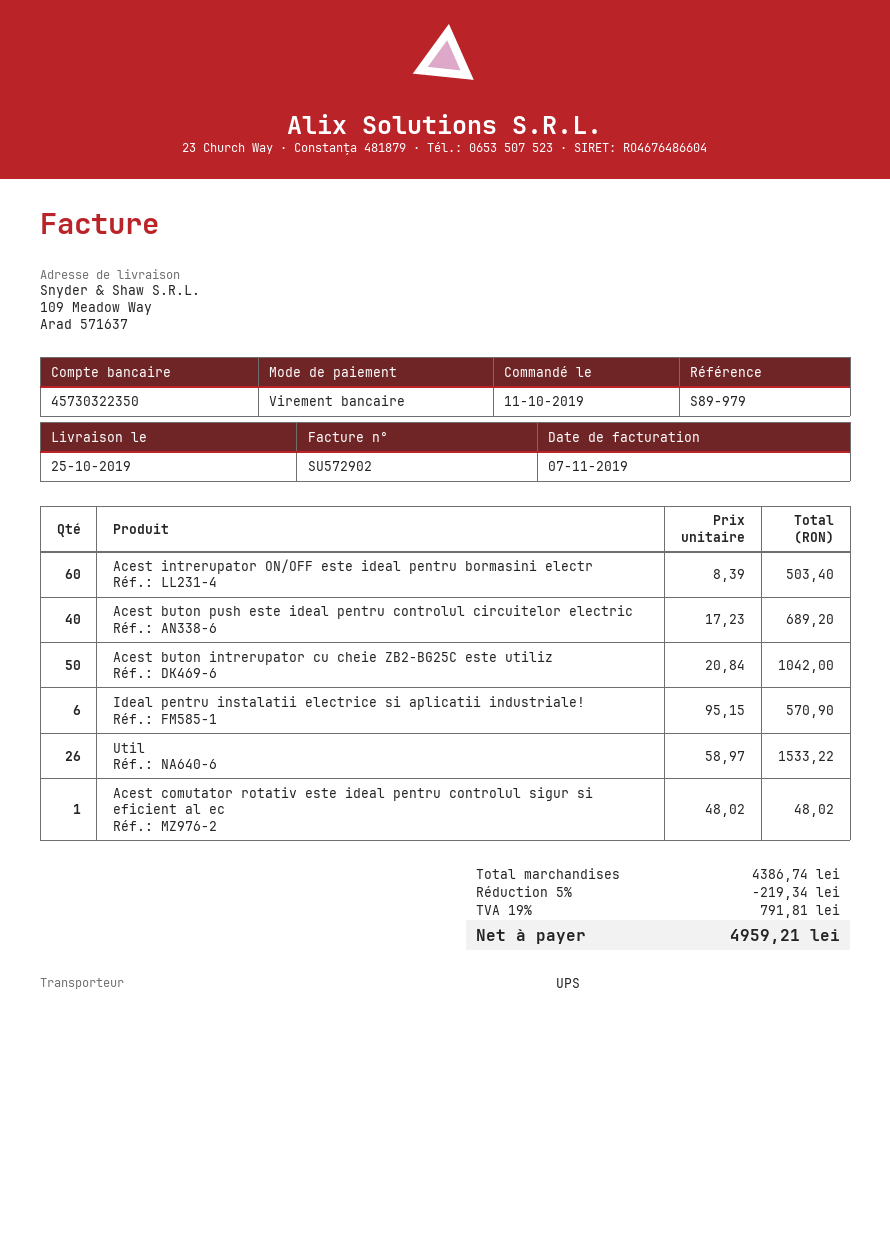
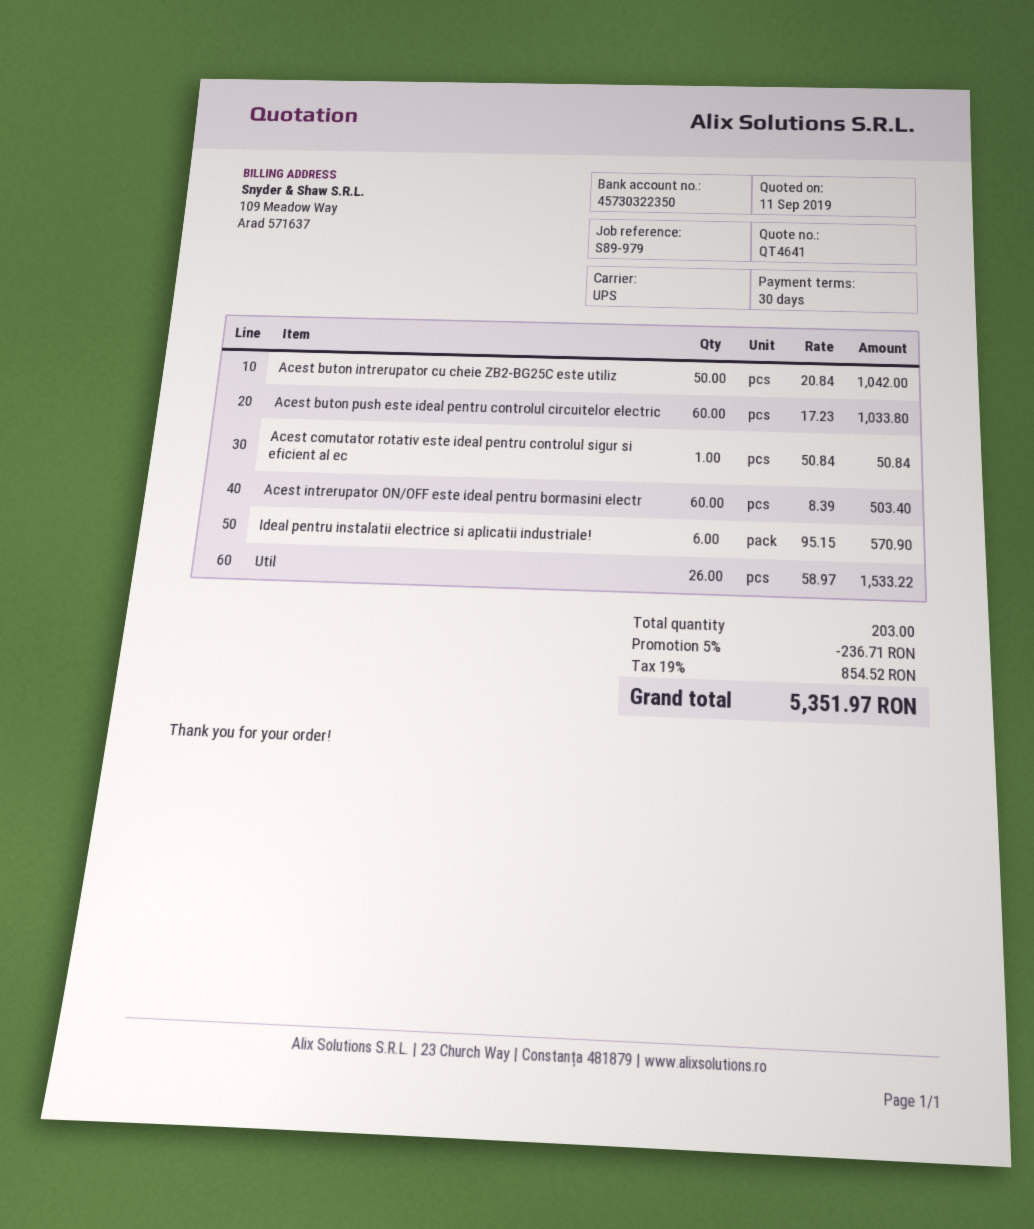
Acest buton push este ideal pentru controlul circuitelor electric: 40 x 17.23 = 689.20 -> 60 x 17.23 = 1033.80
Acest comutator rotativ este ideal pentru controlul sigur si eficient al ec: 1 x 48.02 = 48.02 -> 1 x 50.84 = 50.84
discount: 5% = 219.34 -> 5% = 236.71
tax: 19% = 791.81 -> 19% = 854.52
total: 4959.21 -> 5351.97

